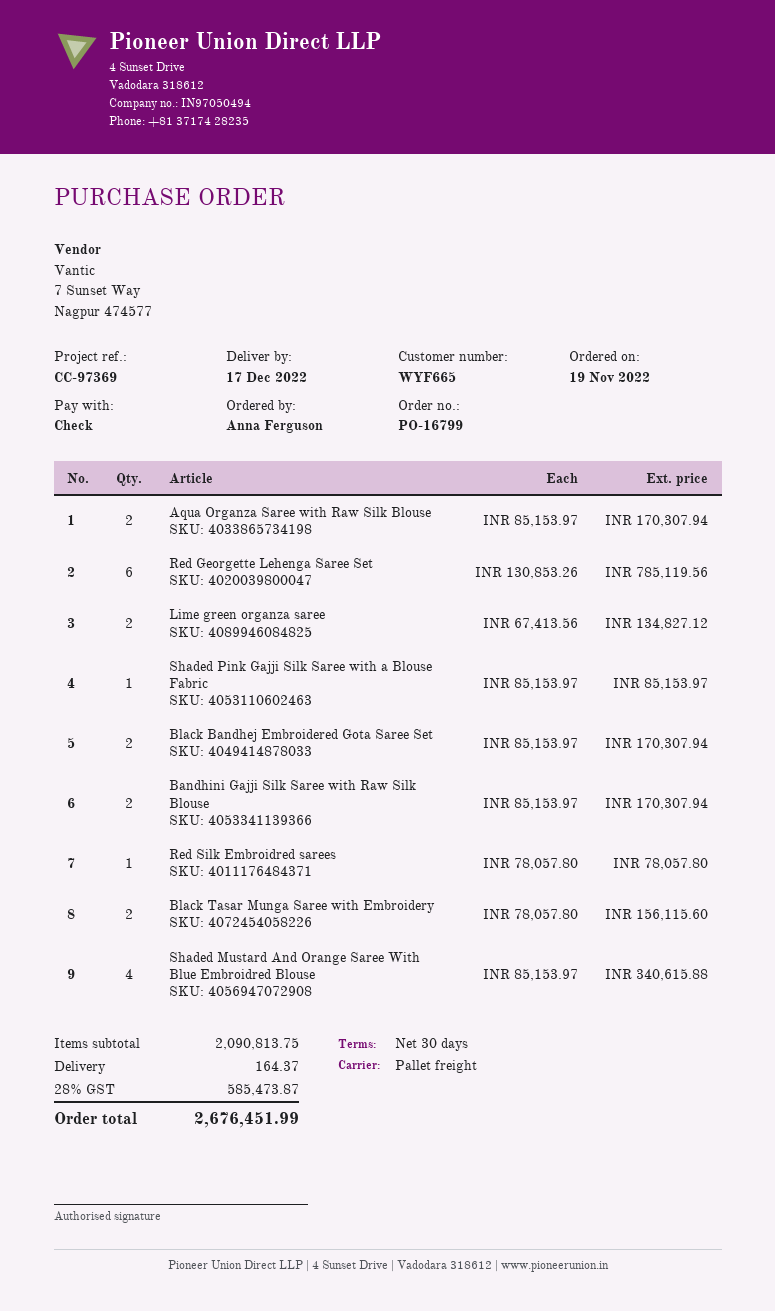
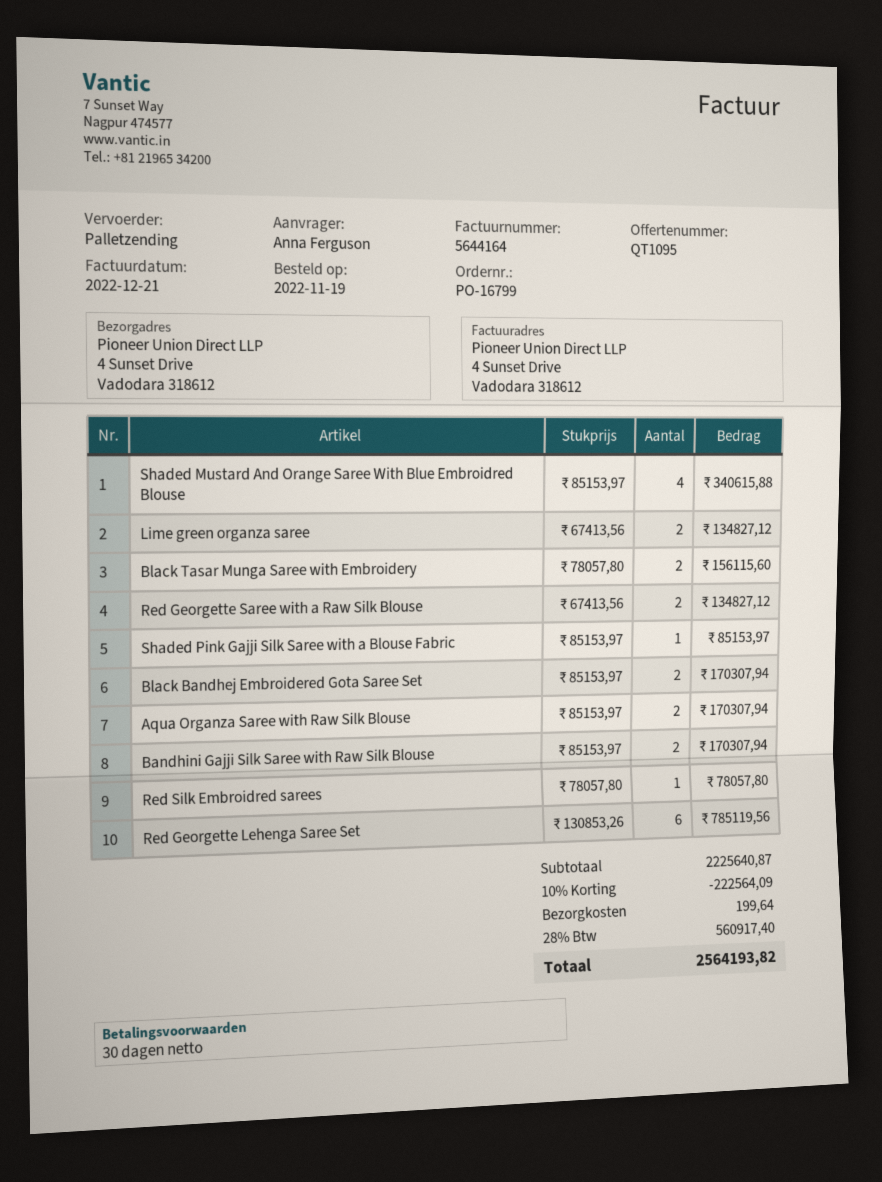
Red Georgette Saree with a Raw Silk Blouse: none -> 2 x 67413.56 = 134827.12
subtotal: 2090813.75 -> 2225640.87
discount: none -> 10% = 222564.09
shipping: 164.37 -> 199.64
tax: 28% = 585473.87 -> 28% = 560917.40
total: 2676451.99 -> 2564193.82

